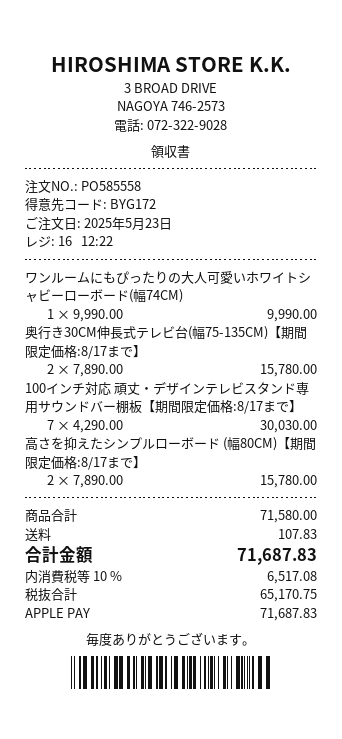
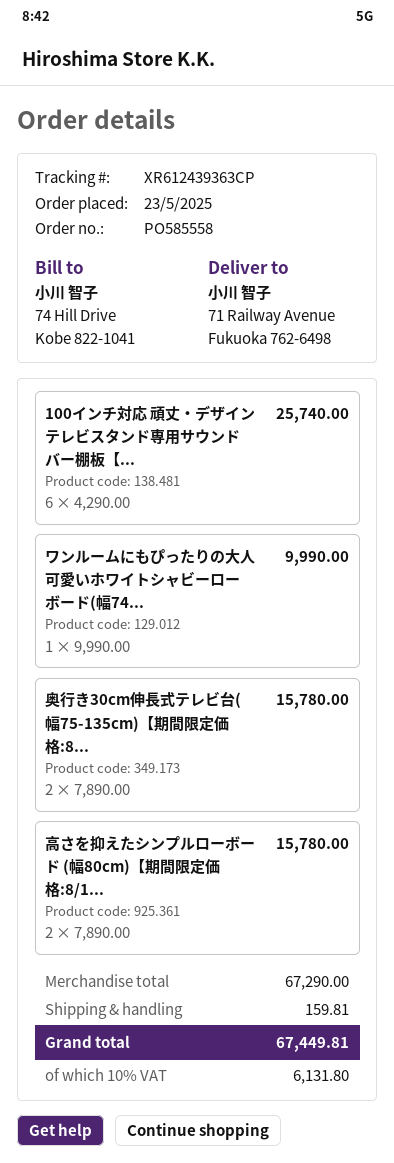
100インチ対応 頑丈・デザインテレビスタンド専用サウンドバー棚板【期間限定価格:8/17まで】: 7 x 4290.00 = 30030.00 -> 6 x 4290.00 = 25740.00
subtotal: 71580.00 -> 67290.00
shipping: 107.83 -> 159.81
tax: 10% = 6517.08 -> 10% = 6131.80
total: 71687.83 -> 67449.81

